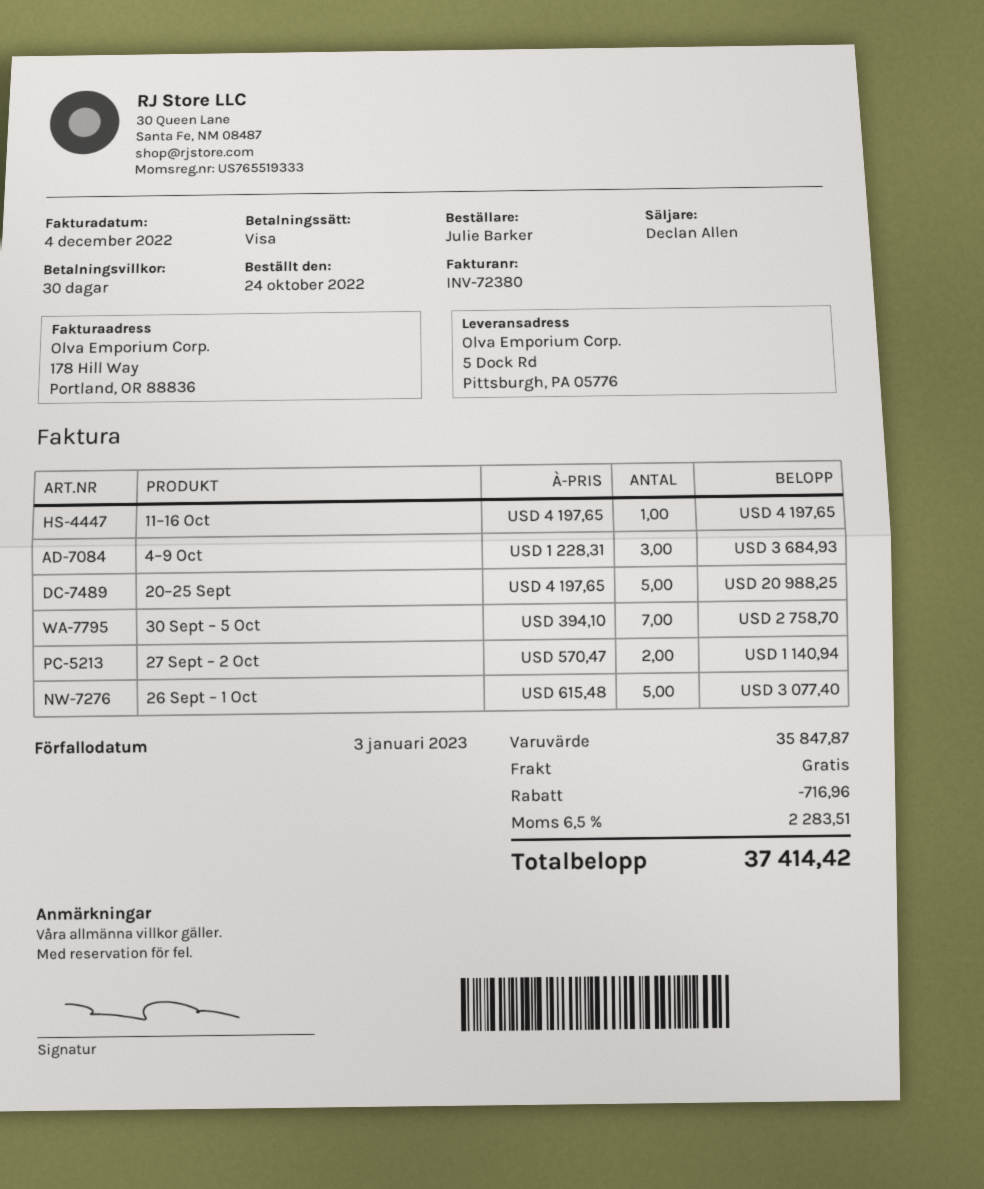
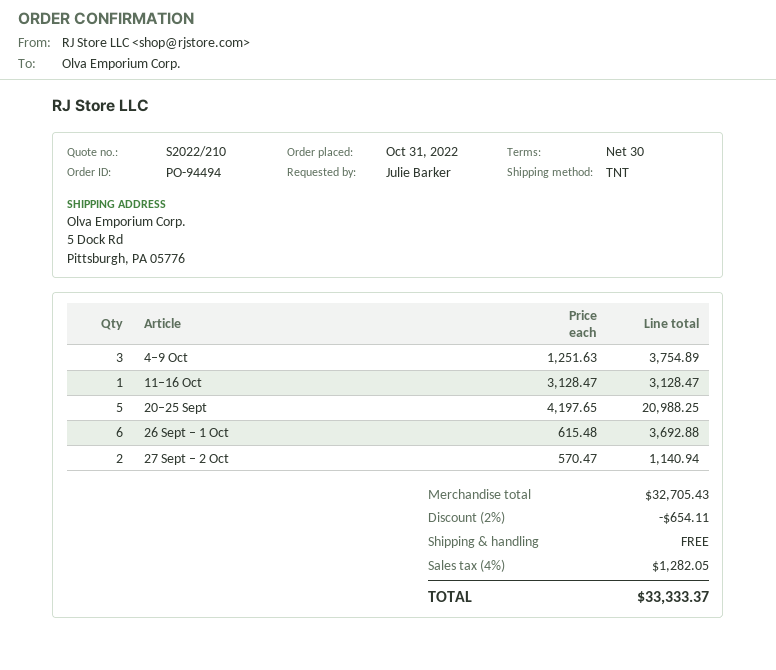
order date: 2022-10-24 -> 2022-10-31
11–16 Oct: 1 x 4197.65 = 4197.65 -> 1 x 3128.47 = 3128.47
4–9 Oct: 3 x 1228.31 = 3684.93 -> 3 x 1251.63 = 3754.89
30 Sept – 5 Oct: 7 x 394.10 = 2758.70 -> none
26 Sept – 1 Oct: 5 x 615.48 = 3077.40 -> 6 x 615.48 = 3692.88
subtotal: 35847.87 -> 32705.43
discount: 716.96 -> 654.11
tax: 6.5% = 2283.51 -> 4% = 1282.05
total: 37414.42 -> 33333.37

